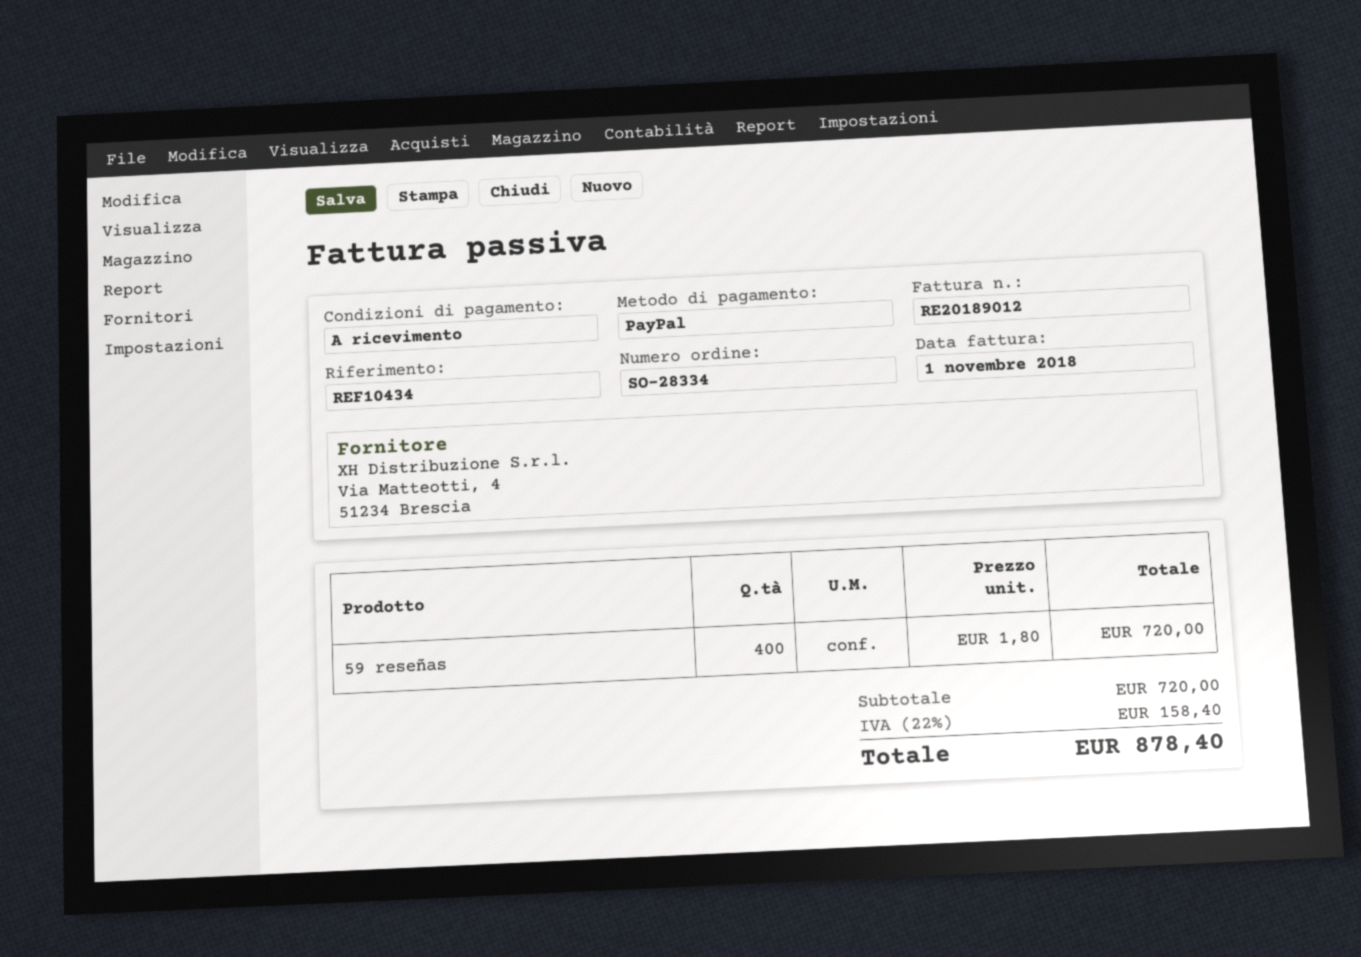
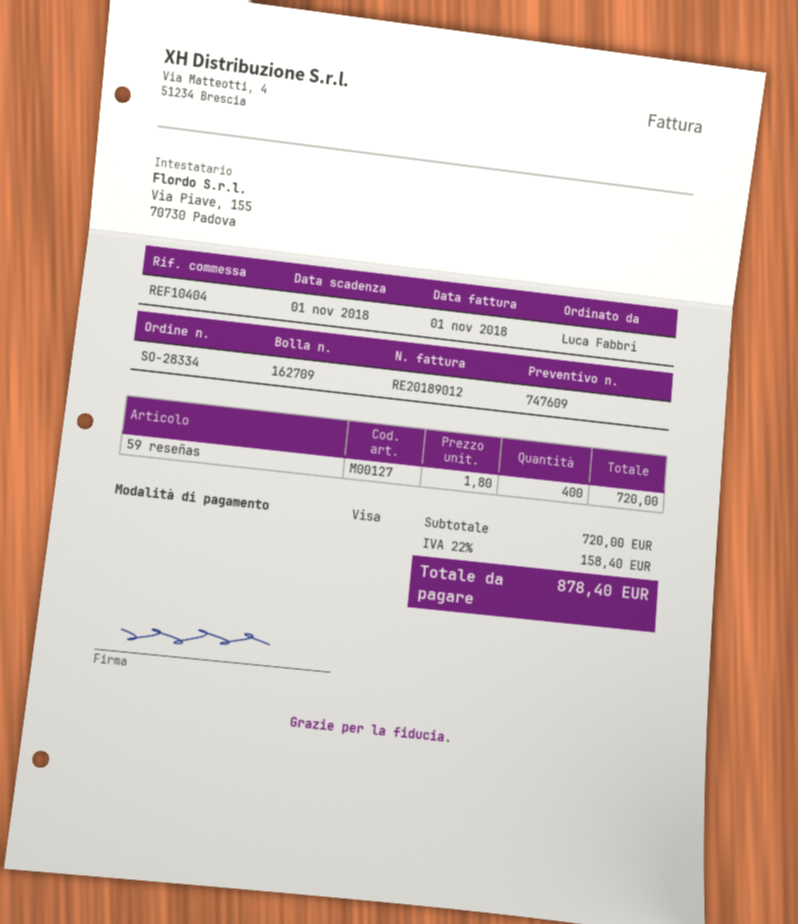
reference: REF10434 -> REF10404
payment method: PayPal -> Visa

